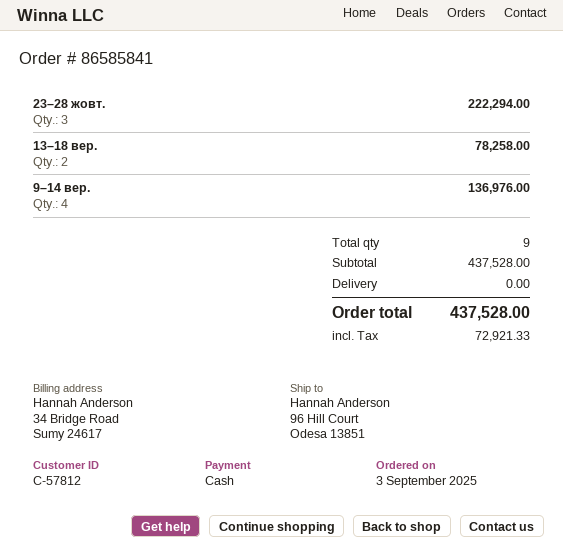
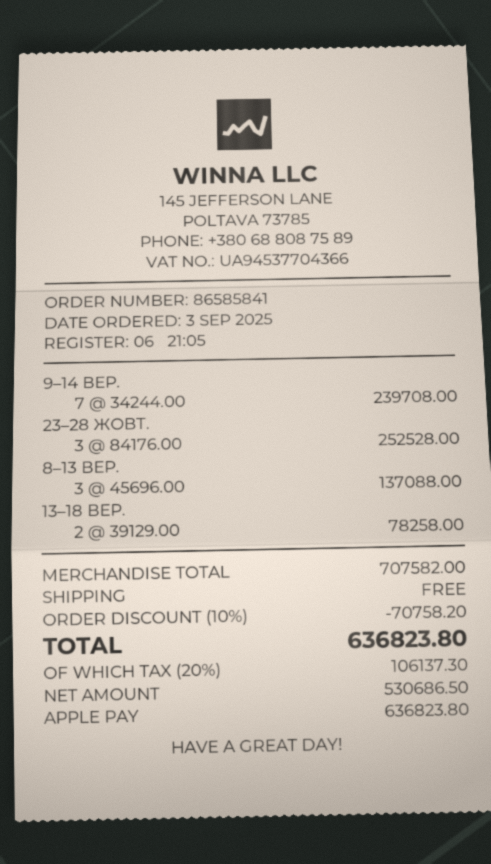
payment method: cash -> Apple Pay
23–28 жовт.: 3 for 222294.00 -> 3 for 252528.00
9–14 вер.: 4 for 136976.00 -> 7 for 239708.00
8–13 ВЕР.: none -> 3 for 137088.00
subtotal: 437528.00 -> 707582.00
discount: none -> 10% = 70758.20
tax: 72921.33 -> 106137.30
total: 437528.00 -> 636823.80

